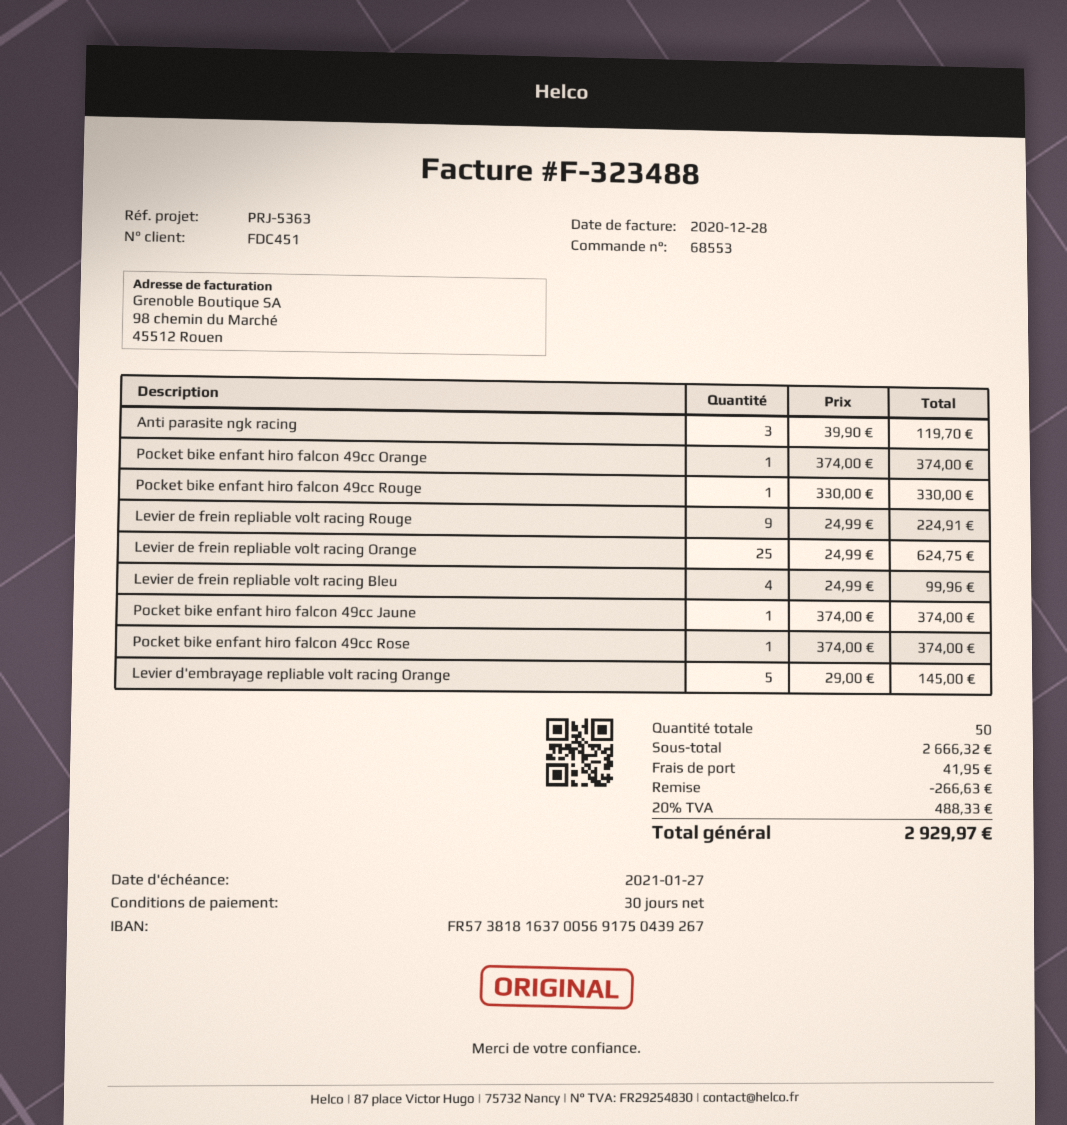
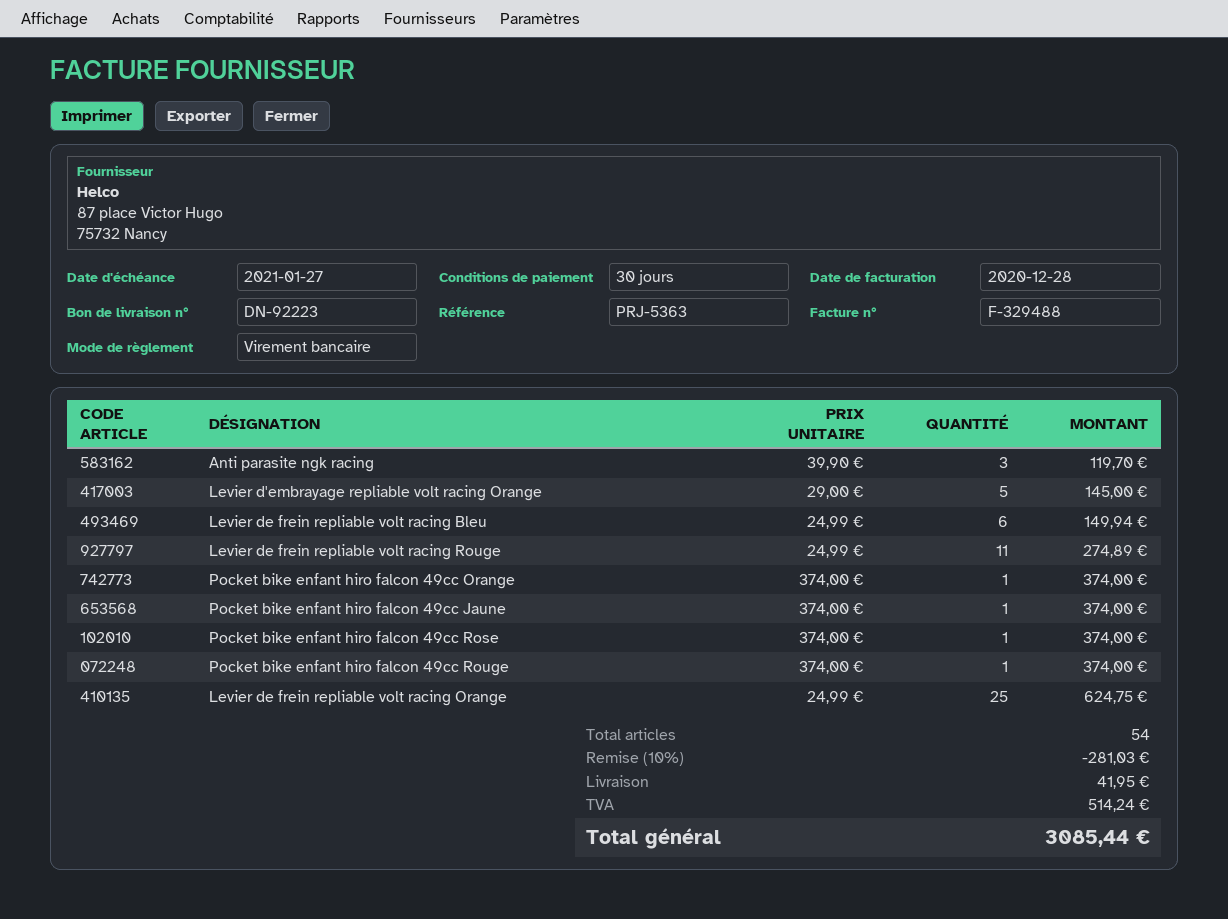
invoice number: F-323488 -> F-329488
Pocket bike enfant hiro falcon 49cc Rouge: 1 x 330.00 = 330.00 -> 1 x 374.00 = 374.00
Levier de frein repliable volt racing Rouge: 9 x 24.99 = 224.91 -> 11 x 24.99 = 274.89
Levier de frein repliable volt racing Bleu: 4 x 24.99 = 99.96 -> 6 x 24.99 = 149.94
total quantity: 50 -> 54
discount: 266.63 -> 281.03
tax: 488.33 -> 514.24
total: 2929.97 -> 3085.44

